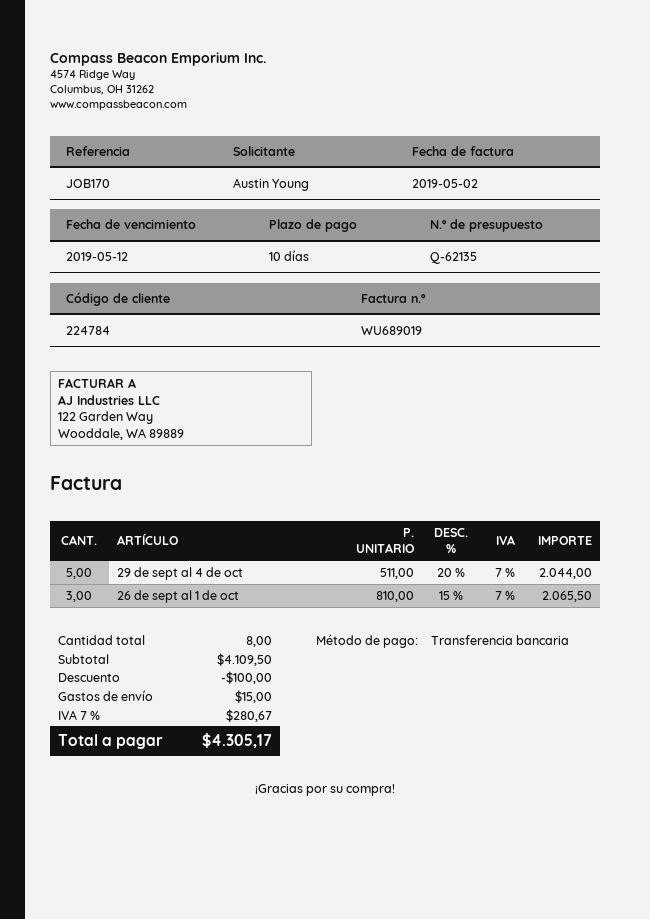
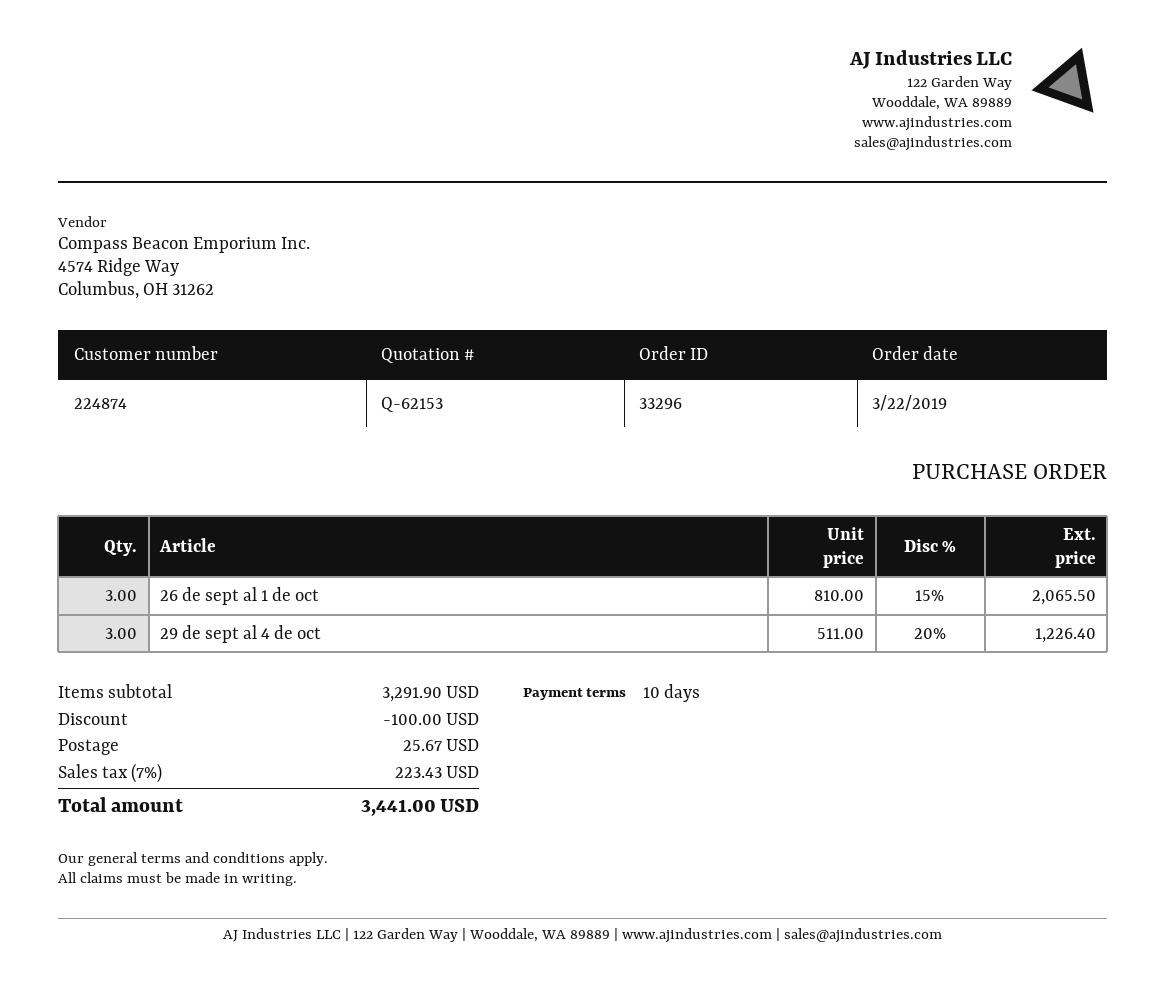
quote number: Q-62135 -> Q-62153
customer number: 224784 -> 224874
29 de sept al 4 de oct: 5 x 511.00 - 20% = 2044.00 -> 3 x 511.00 - 20% = 1226.40
subtotal: 4109.50 -> 3291.90
shipping: 15.00 -> 25.67
tax: 7% = 280.67 -> 7% = 223.43
total: 4305.17 -> 3441.00

